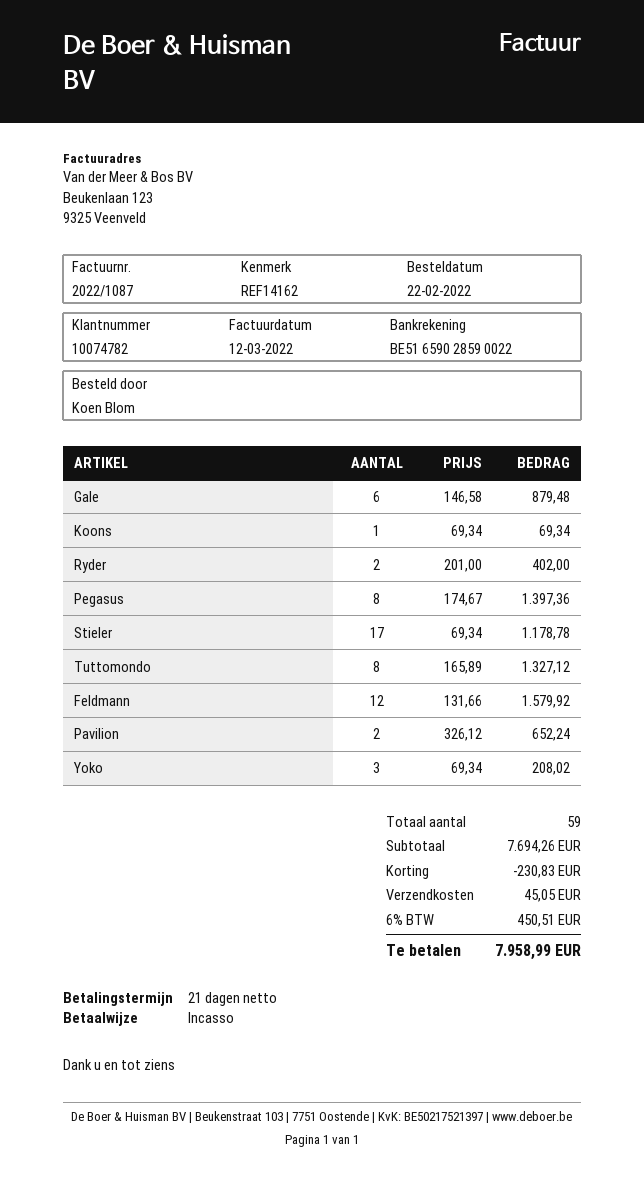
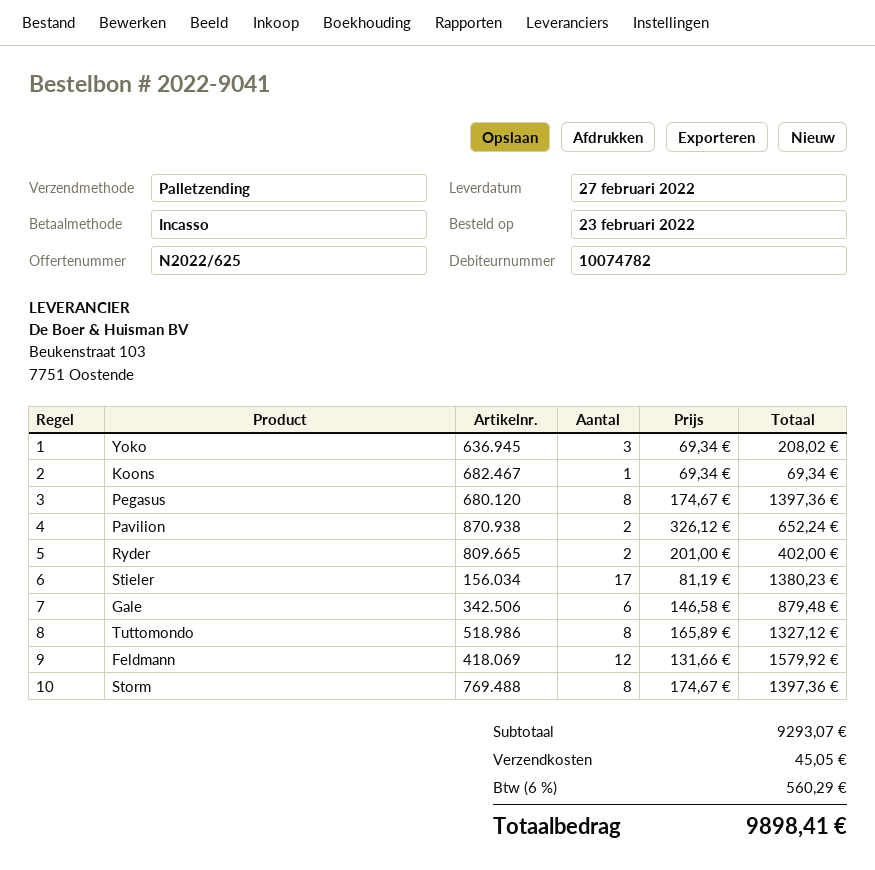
order date: 2022-02-22 -> 2022-02-23
Stieler: 17 x 69.34 = 1178.78 -> 17 x 81.19 = 1380.23
Storm: none -> 8 x 174.67 = 1397.36
subtotal: 7694.26 -> 9293.07
discount: 230.83 -> none
tax: 6% = 450.51 -> 6% = 560.29
total: 7958.99 -> 9898.41

